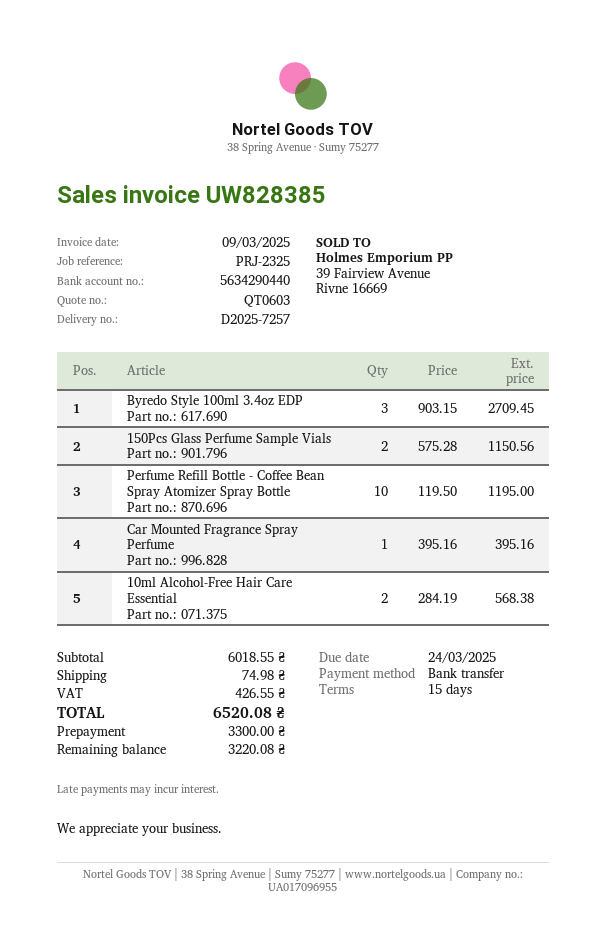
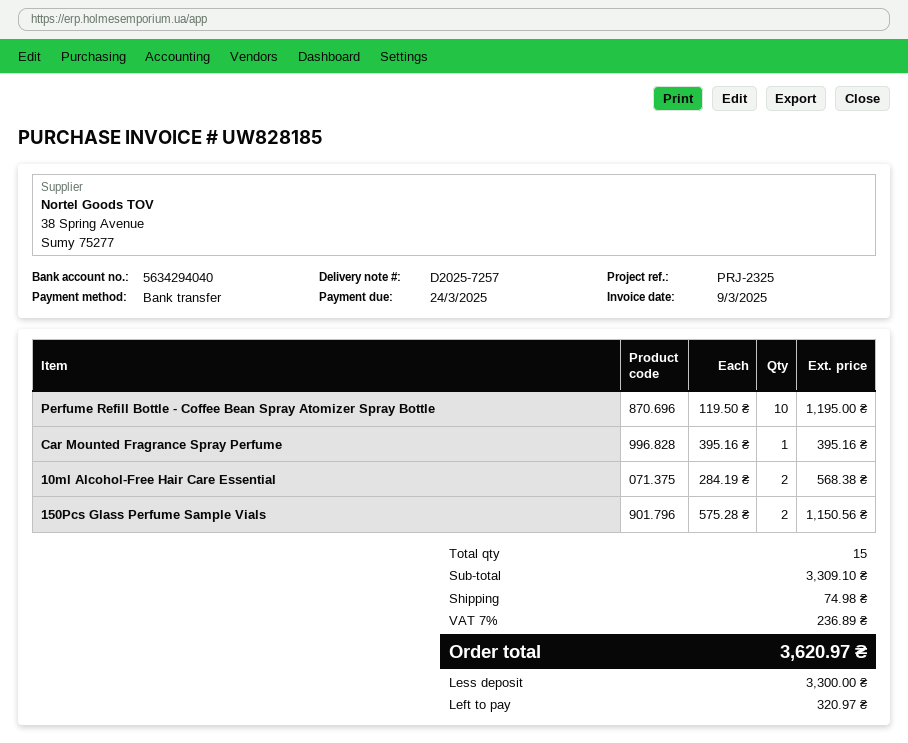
invoice number: UW828385 -> UW828185
bank account: 5634290440 -> 5634294040
Byredo Style 100ml 3.4oz EDP: 3 x 903.15 = 2709.45 -> none
subtotal: 6018.55 -> 3309.10
tax: 426.55 -> 236.89
total: 6520.08 -> 3620.97
balance: 3220.08 -> 320.97

